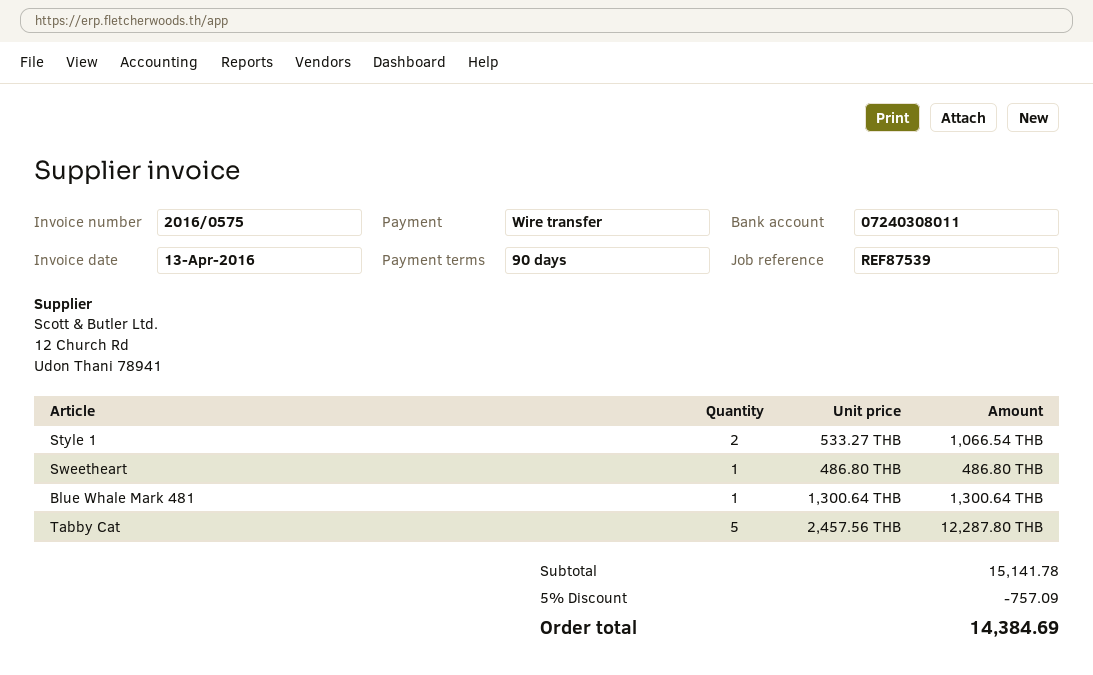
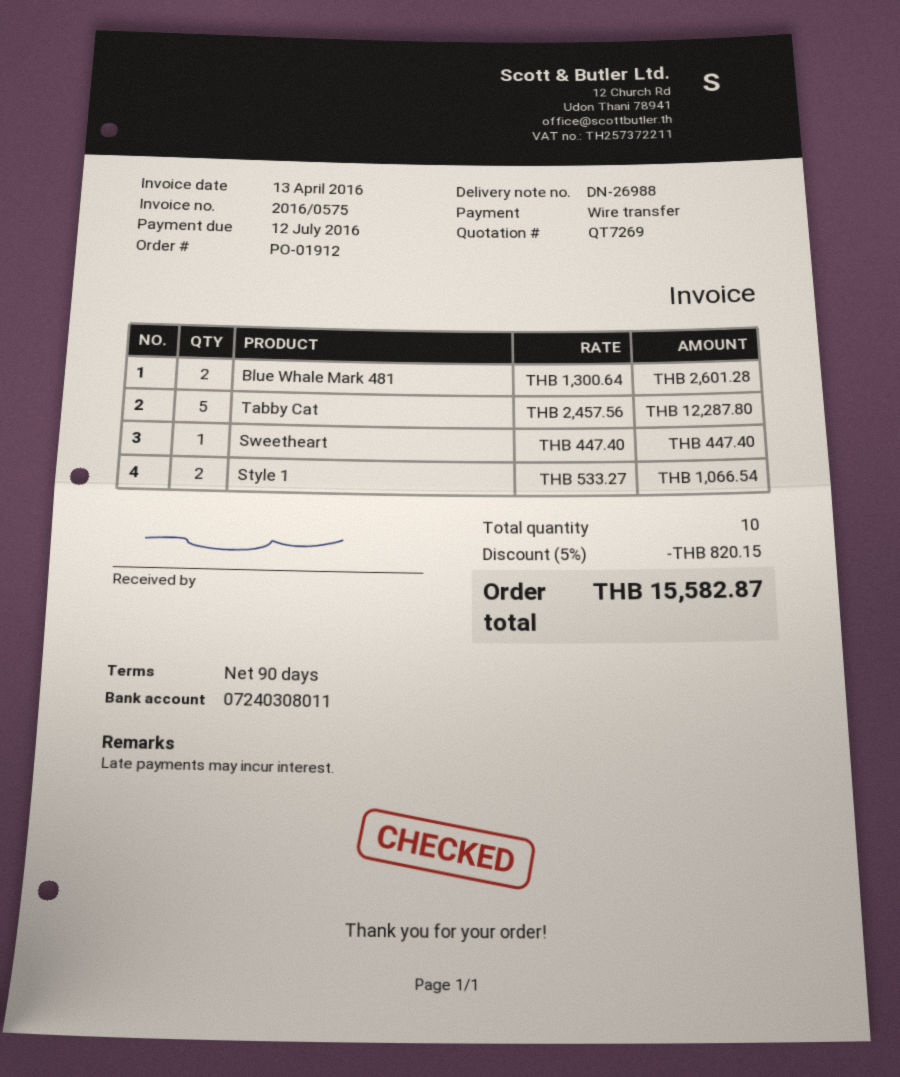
Sweetheart: 1 x 486.80 = 486.80 -> 1 x 447.40 = 447.40
Blue Whale Mark 481: 1 x 1300.64 = 1300.64 -> 2 x 1300.64 = 2601.28
discount: 5% = 757.09 -> 5% = 820.15
total: 14384.69 -> 15582.87

